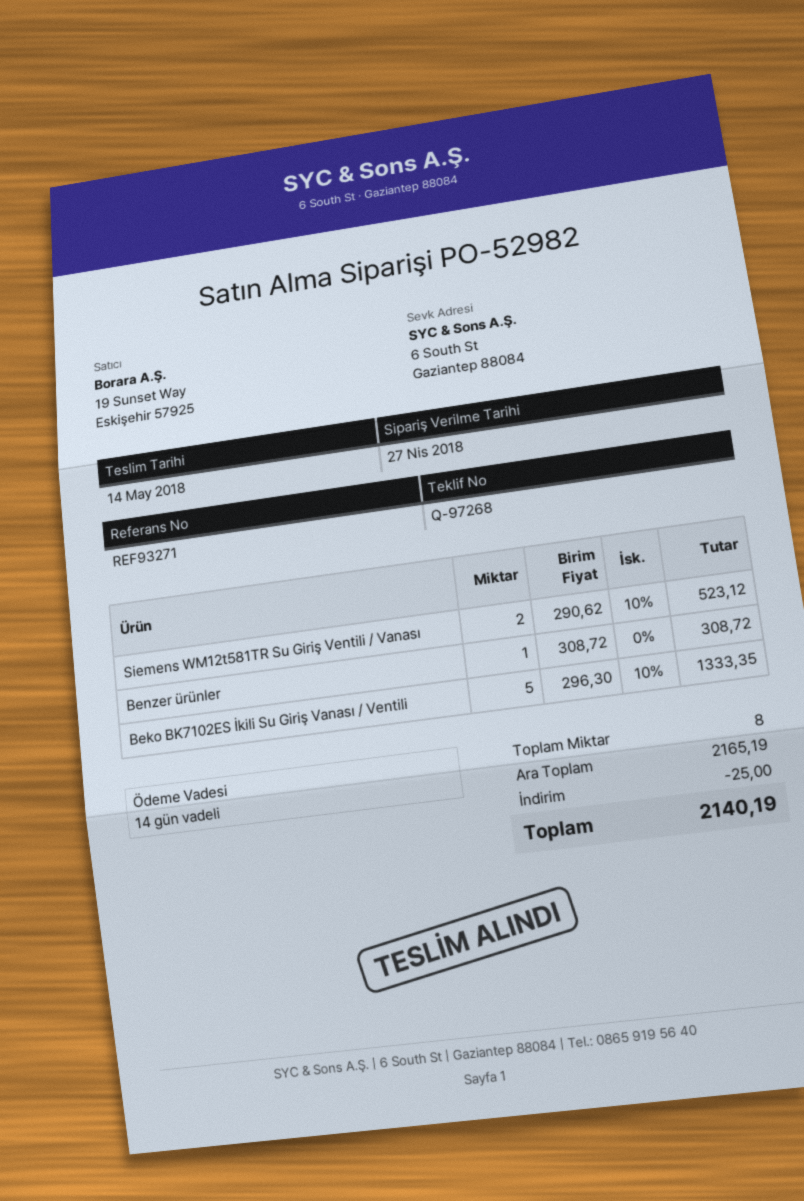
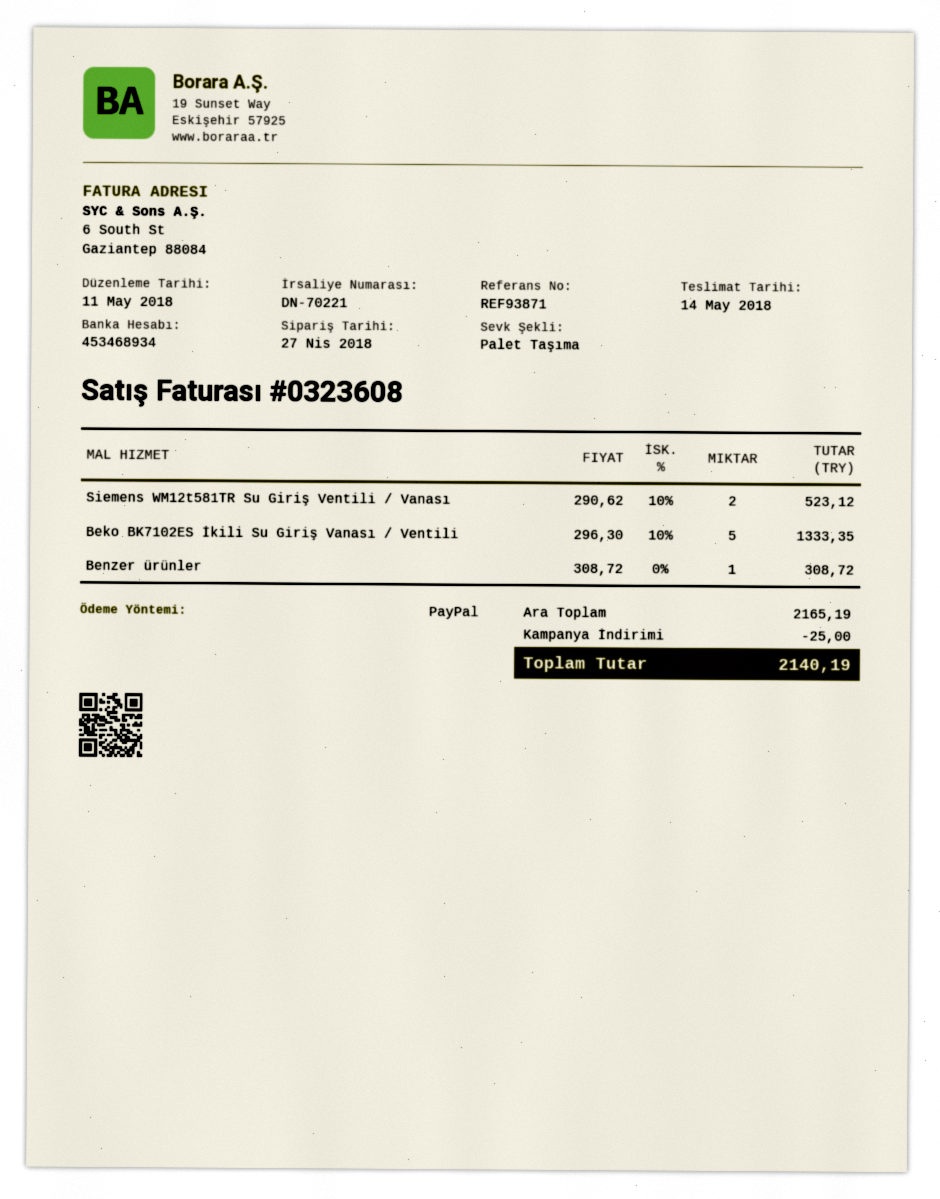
reference: REF93271 -> REF93871

